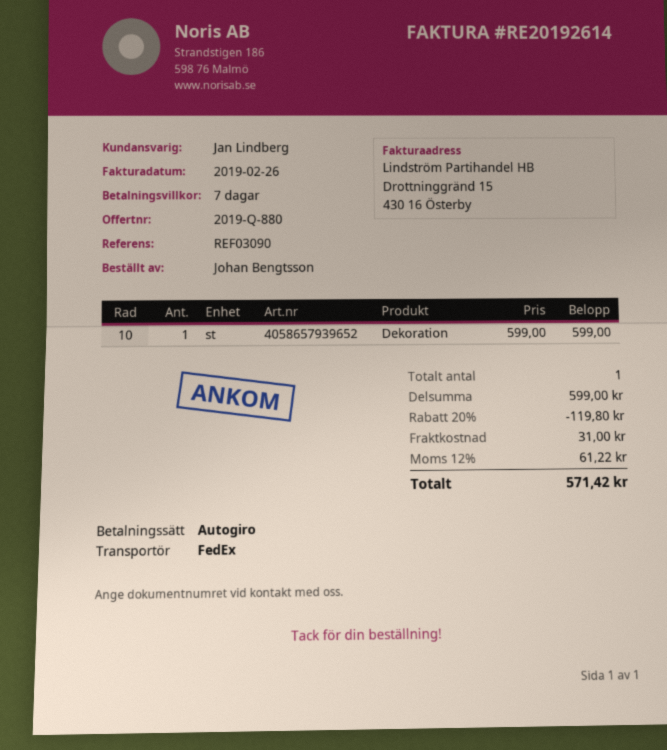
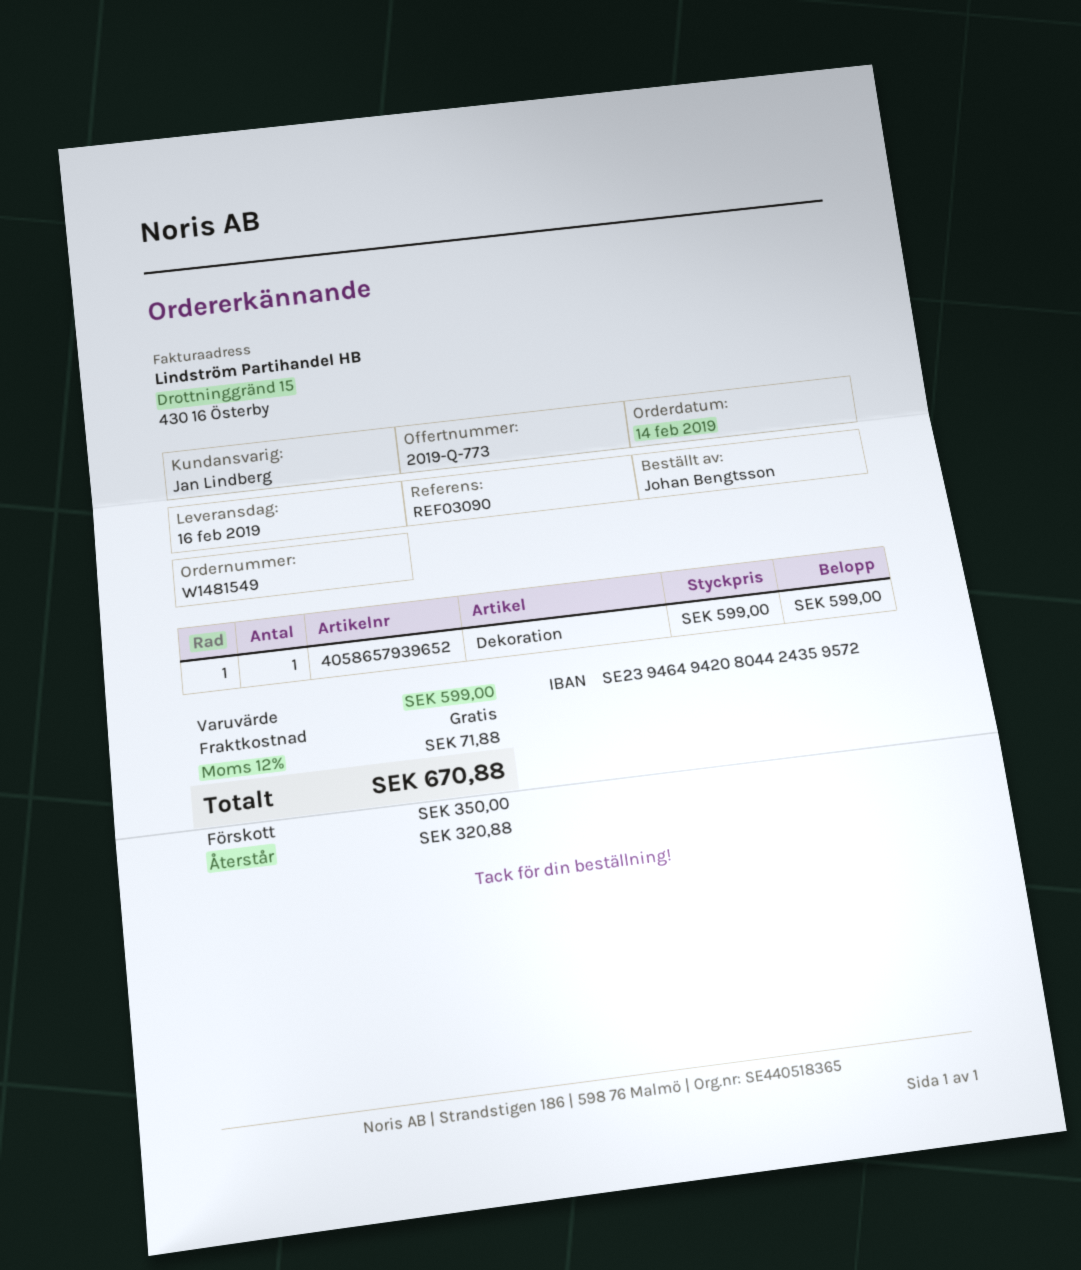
quote number: 2019-Q-880 -> 2019-Q-773
discount: 20% = 119.80 -> none
shipping: 31.00 -> 0.00
tax: 12% = 61.22 -> 12% = 71.88
total: 571.42 -> 670.88

